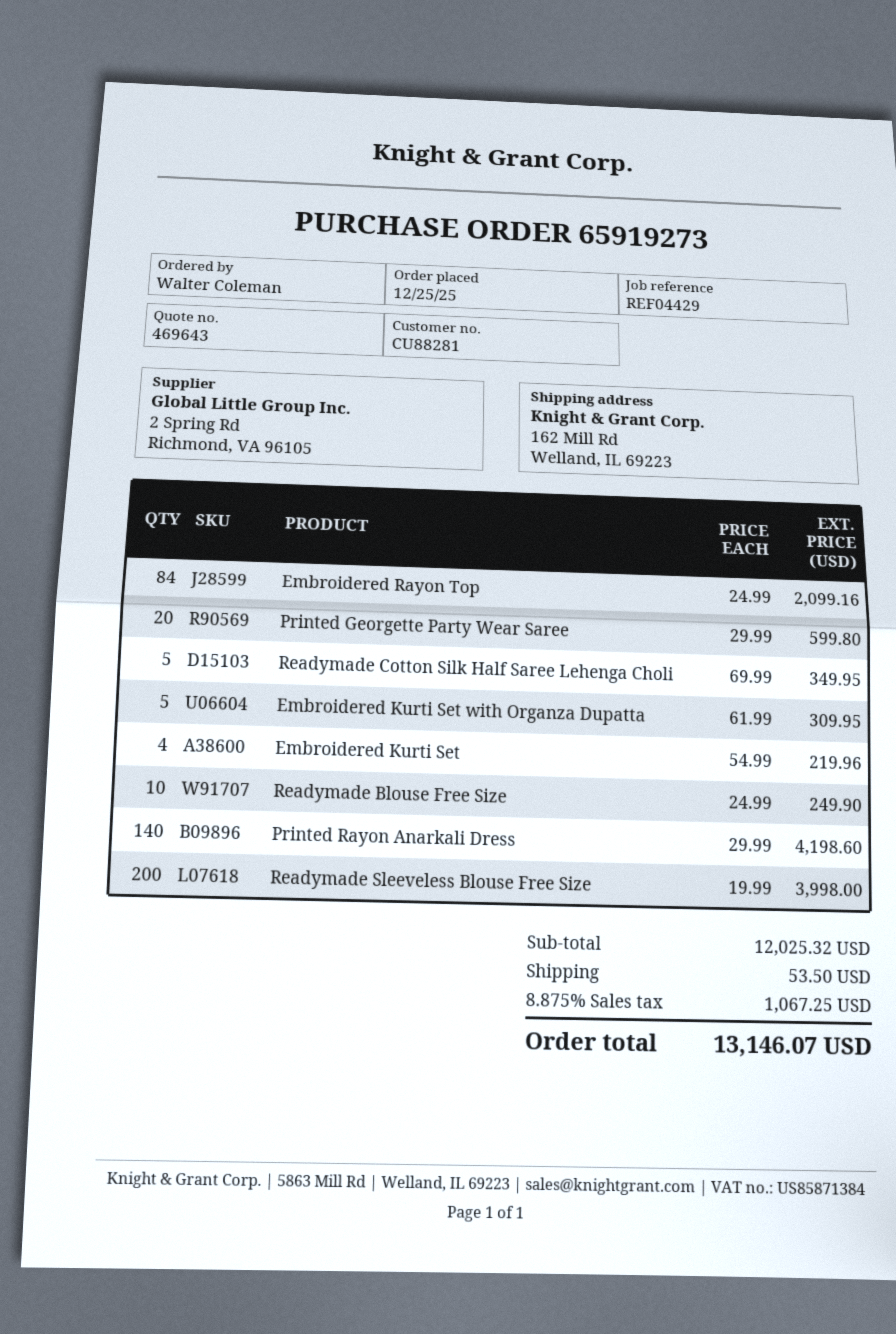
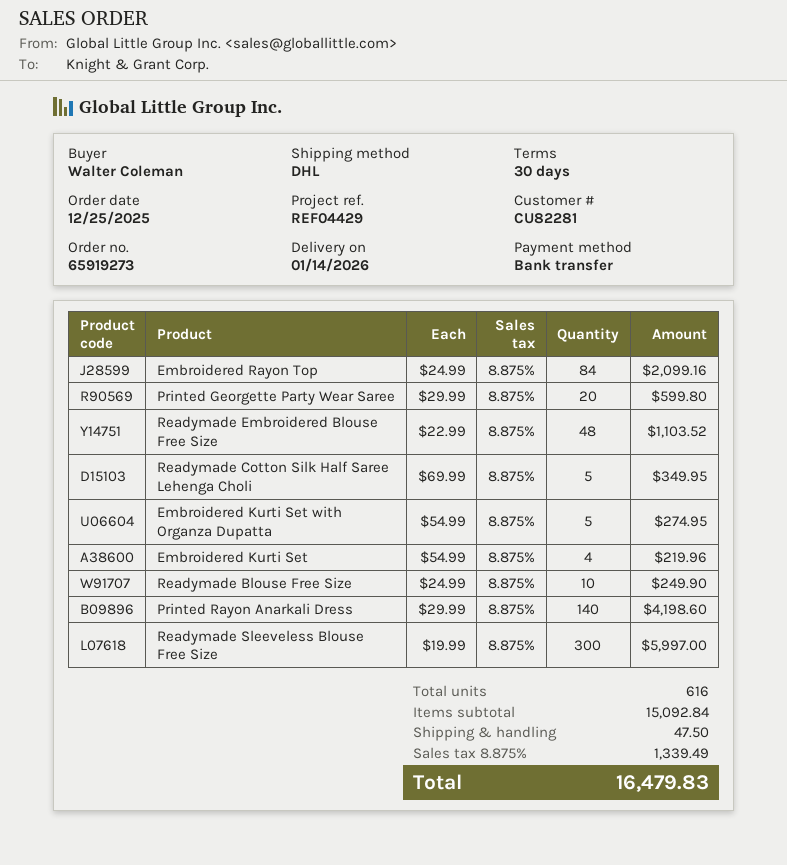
customer number: CU88281 -> CU82281
Embroidered Kurti Set with Organza Dupatta: 5 x 61.99 = 309.95 -> 5 x 54.99 = 274.95
Readymade Sleeveless Blouse Free Size: 200 x 19.99 = 3998.00 -> 300 x 19.99 = 5997.00
Readymade Embroidered Blouse Free Size: none -> 48 x 22.99 = 1103.52
subtotal: 12025.32 -> 15092.84
shipping: 53.50 -> 47.50
tax: 8.875% = 1067.25 -> 8.875% = 1339.49
total: 13146.07 -> 16479.83

